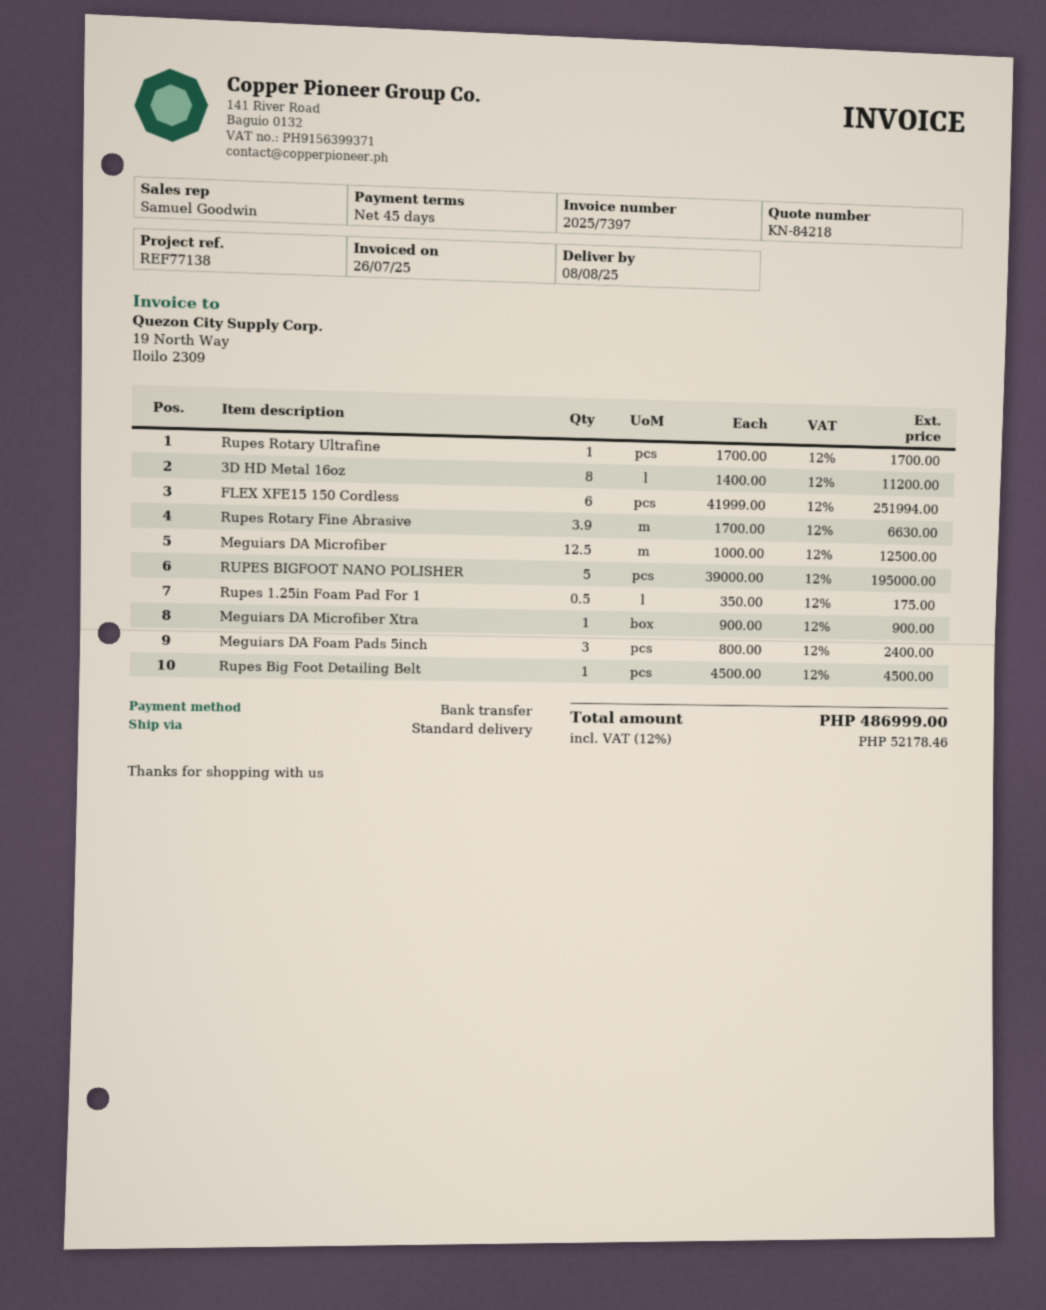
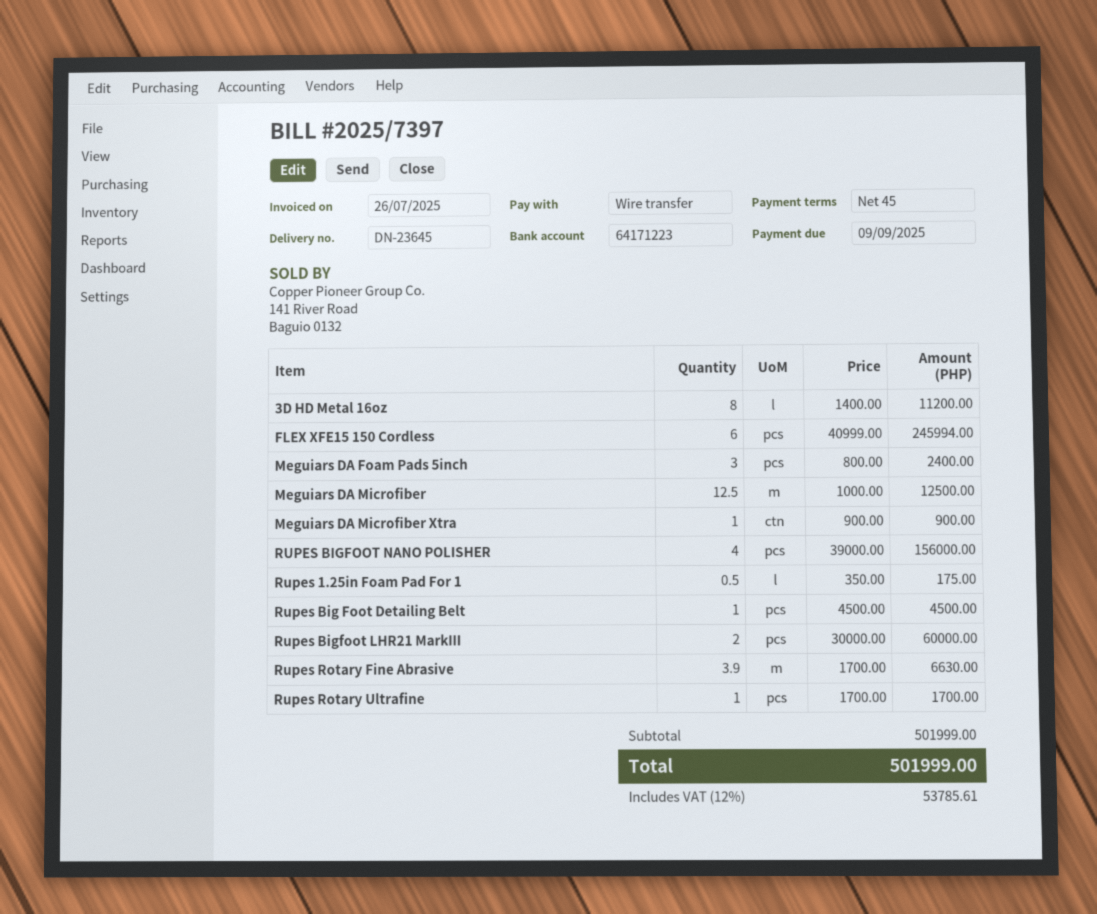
FLEX XFE15 150 Cordless: 6 x 41999.00 = 251994.00 -> 6 x 40999.00 = 245994.00
RUPES BIGFOOT NANO POLISHER: 5 x 39000.00 = 195000.00 -> 4 x 39000.00 = 156000.00
Rupes Bigfoot LHR21 MarkIII: none -> 2 x 30000.00 = 60000.00
tax: 12% = 52178.46 -> 12% = 53785.61
total: 486999.00 -> 501999.00

